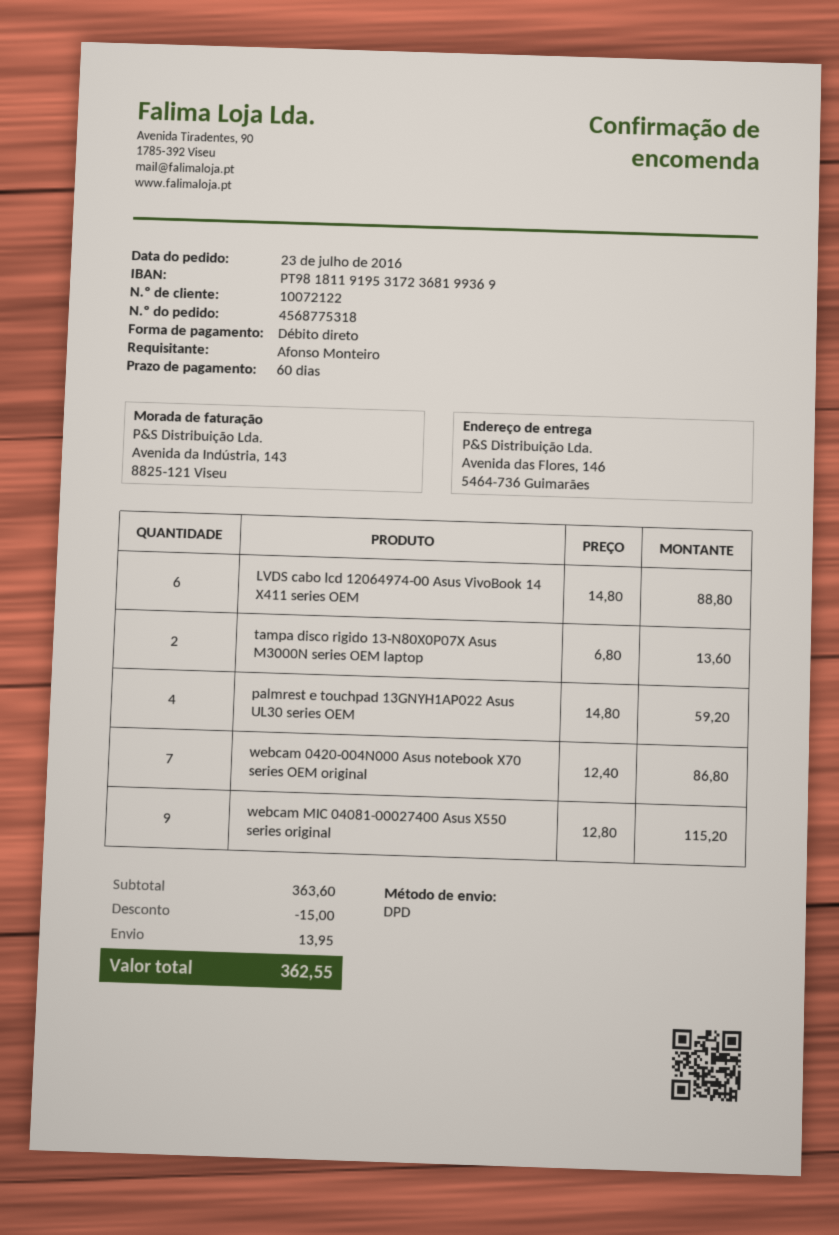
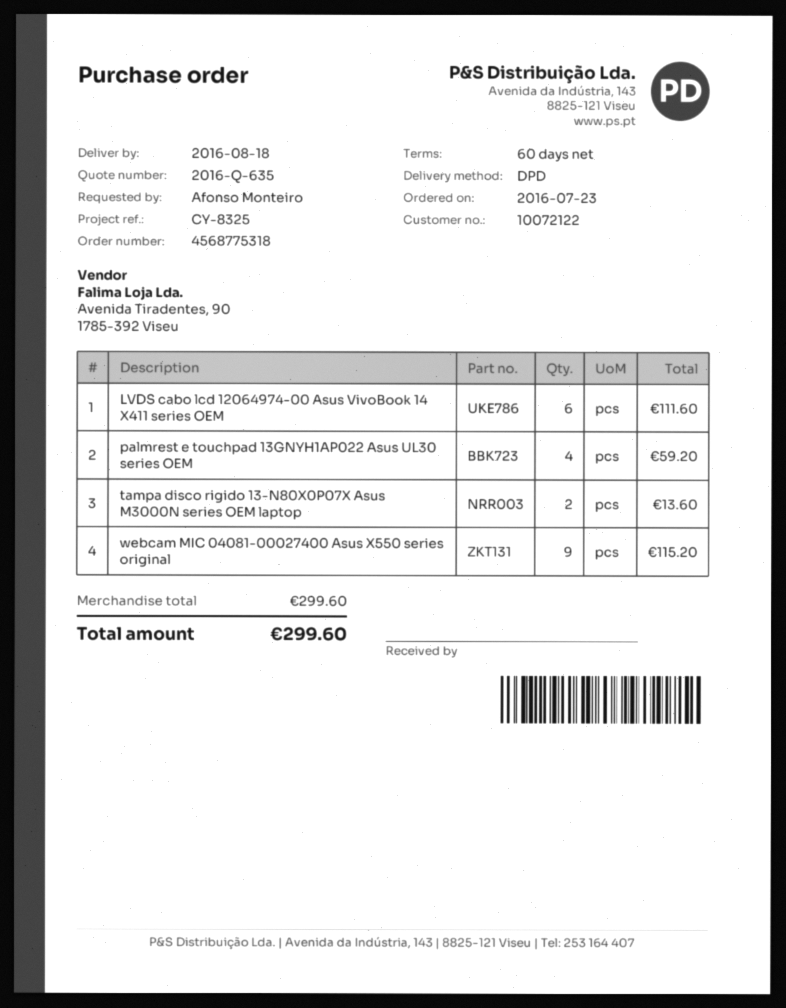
LVDS cabo lcd 12064974-00 Asus VivoBook 14 X411 series OEM: 6 for 88.80 -> 6 for 111.60
webcam 0420-004N000 Asus notebook X70 series OEM original: 7 for 86.80 -> none
subtotal: 363.60 -> 299.60
discount: 15.00 -> none
shipping: 13.95 -> none
total: 362.55 -> 299.60

